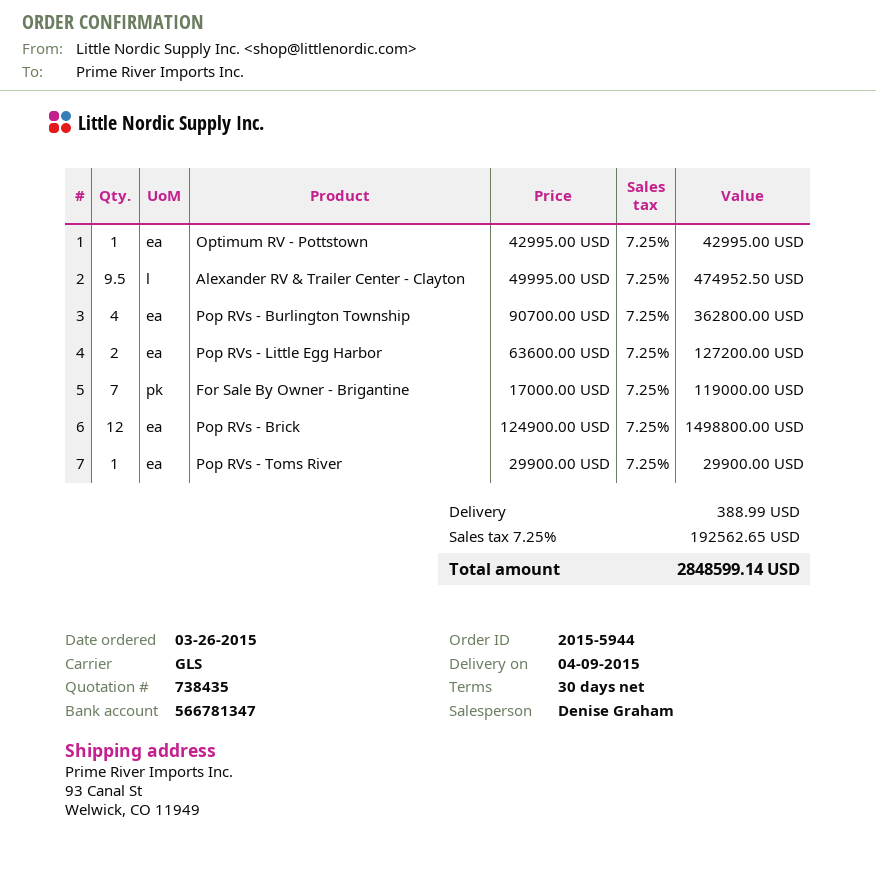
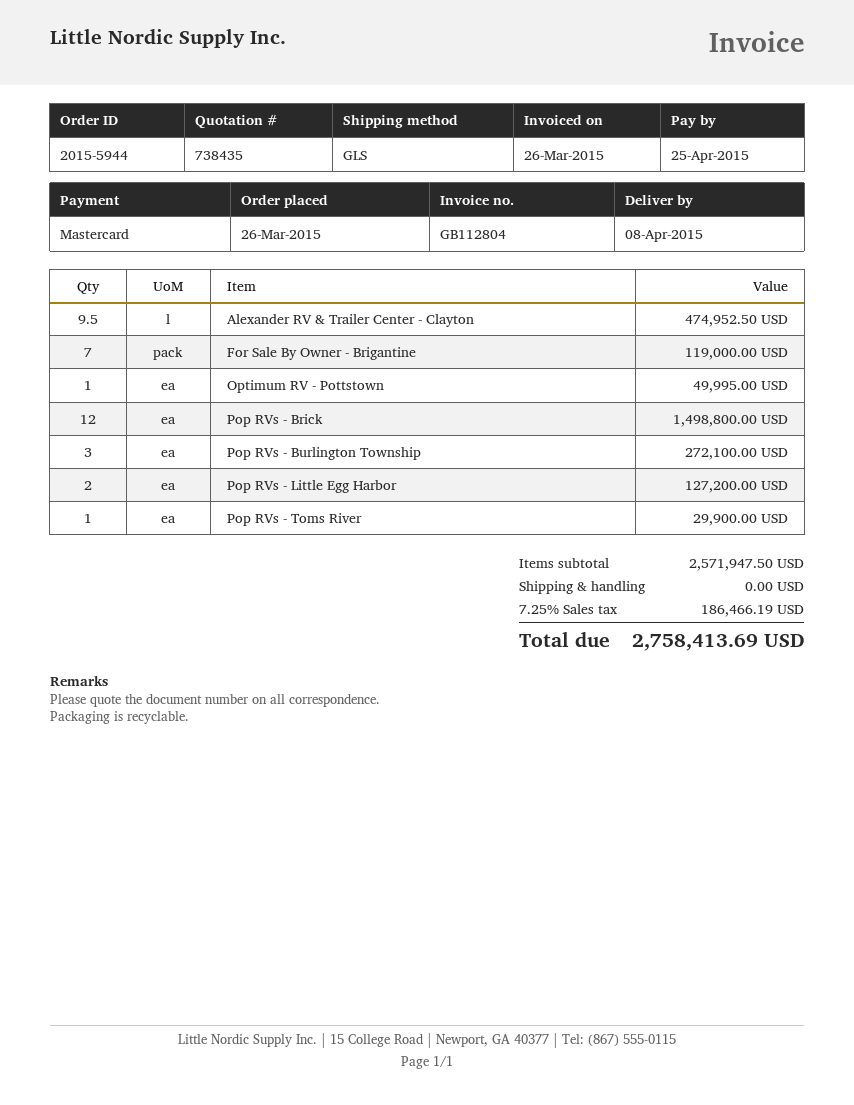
delivery date: 2015-04-09 -> 2015-04-08
Optimum RV - Pottstown: 1 for 42995.00 -> 1 for 49995.00
Pop RVs - Burlington Township: 4 for 362800.00 -> 3 for 272100.00
shipping: 388.99 -> 0.00
tax: 7.25% = 192562.65 -> 7.25% = 186466.19
total: 2848599.14 -> 2758413.69

